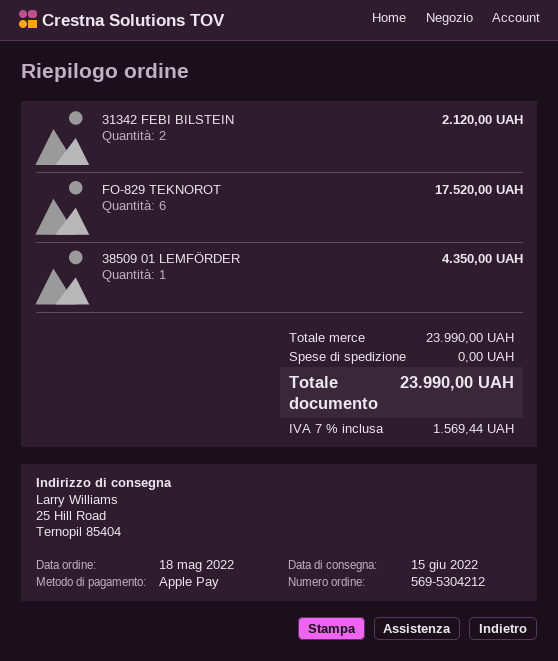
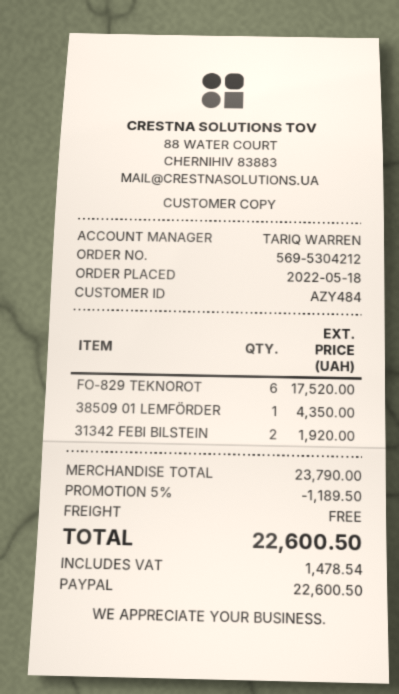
payment method: Apple Pay -> PayPal
31342 FEBI BILSTEIN: 2 for 2120.00 -> 2 for 1920.00
subtotal: 23990.00 -> 23790.00
discount: none -> 5% = 1189.50
tax: 1569.44 -> 1478.54
total: 23990.00 -> 22600.50

